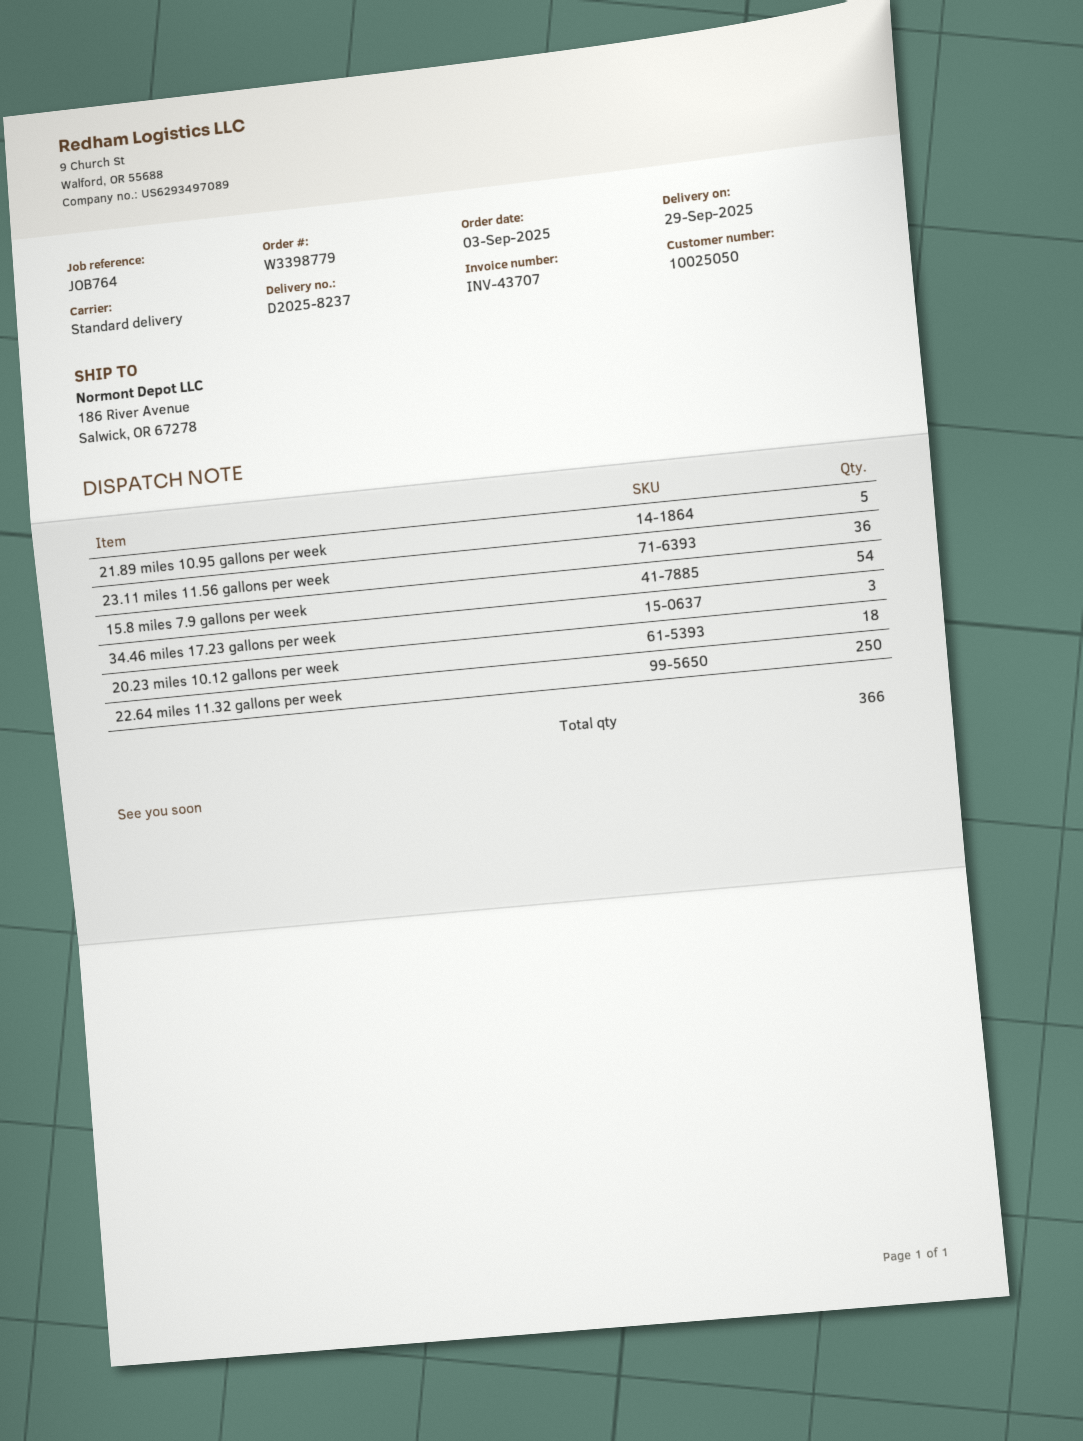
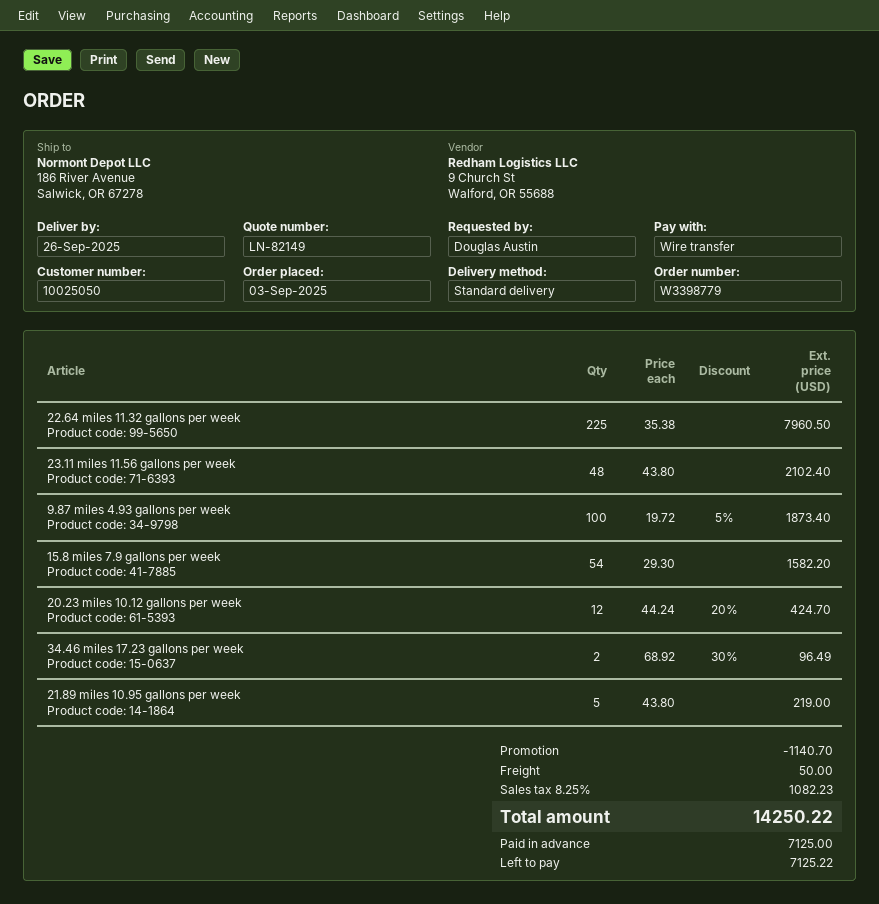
delivery date: 2025-09-29 -> 2025-09-26
23.11 miles 11.56 gallons per week: 36 -> 48
34.46 miles 17.23 gallons per week: 3 -> 2
20.23 miles 10.12 gallons per week: 18 -> 12
22.64 miles 11.32 gallons per week: 250 -> 225
9.87 miles 4.93 gallons per week: none -> 100

